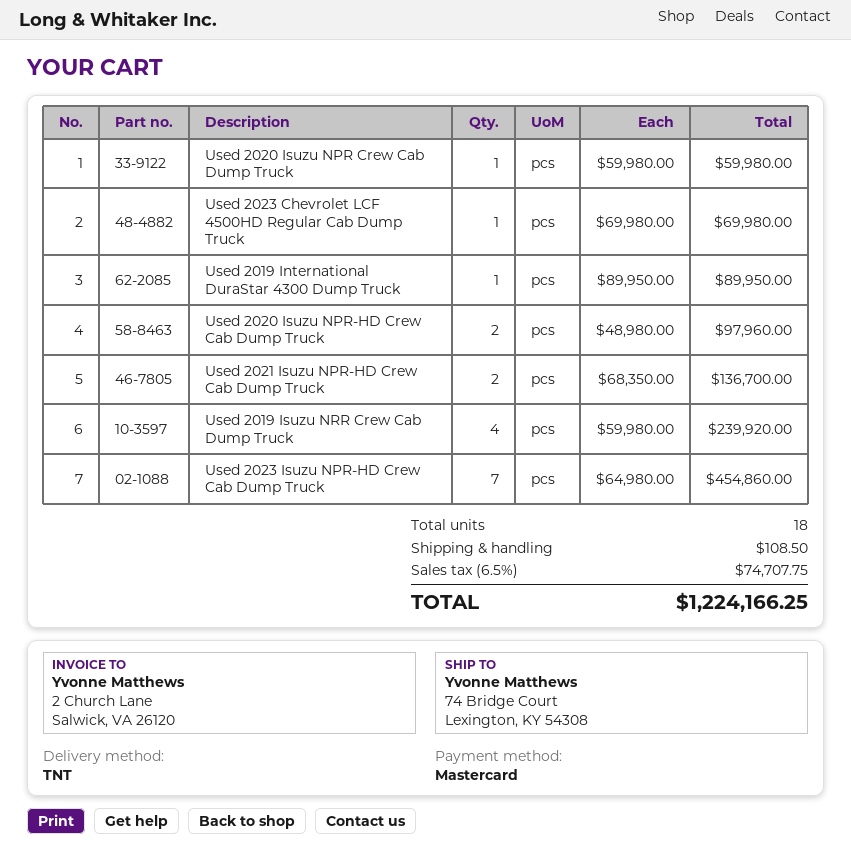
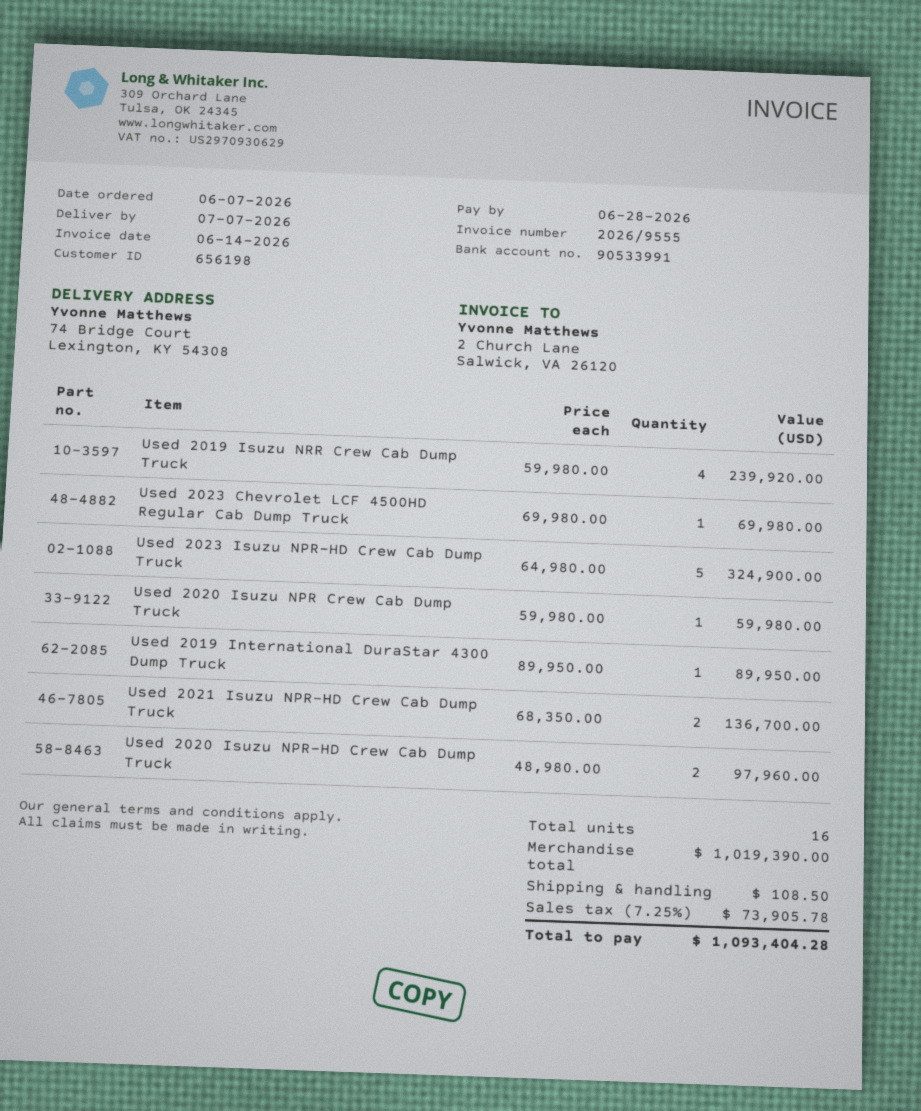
Used 2023 Isuzu NPR-HD Crew Cab Dump Truck: 7 x 64980.00 = 454860.00 -> 5 x 64980.00 = 324900.00
total quantity: 18 -> 16
tax: 6.5% = 74707.75 -> 7.25% = 73905.78
total: 1224166.25 -> 1093404.28

